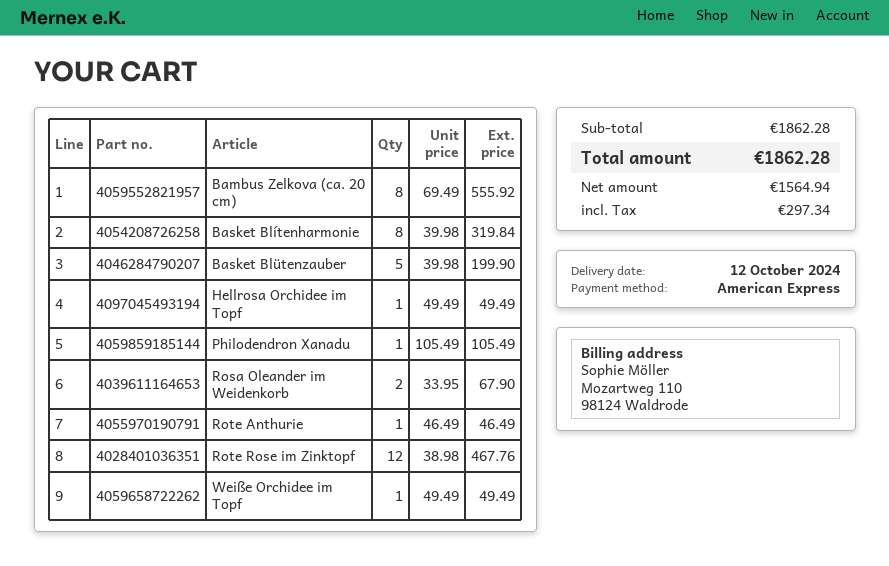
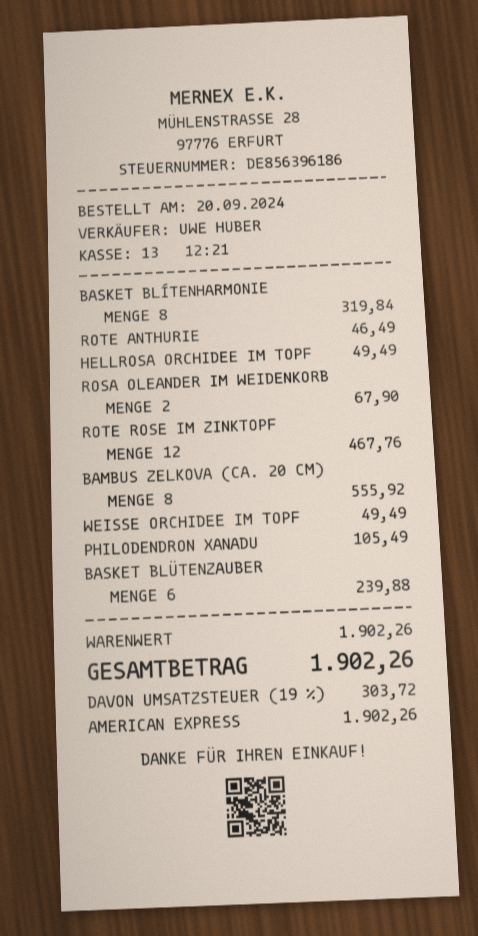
Basket Blütenzauber: 5 for 199.90 -> 6 for 239.88
subtotal: 1862.28 -> 1902.26
tax: 297.34 -> 303.72
total: 1862.28 -> 1902.26

